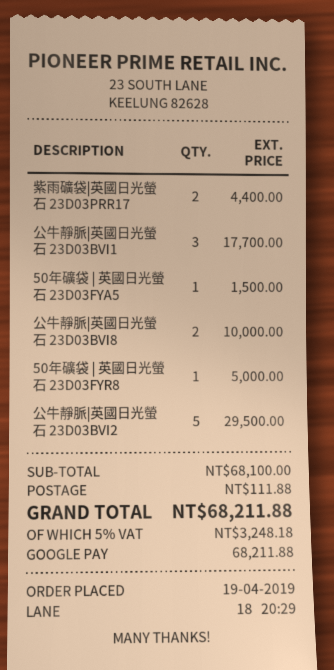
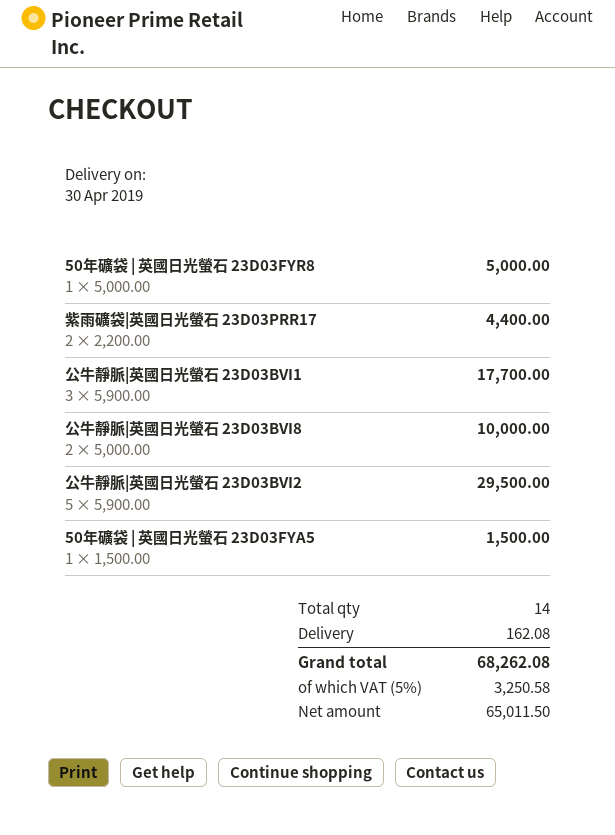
shipping: 111.88 -> 162.08
tax: 5% = 3248.18 -> 5% = 3250.58
total: 68211.88 -> 68262.08

